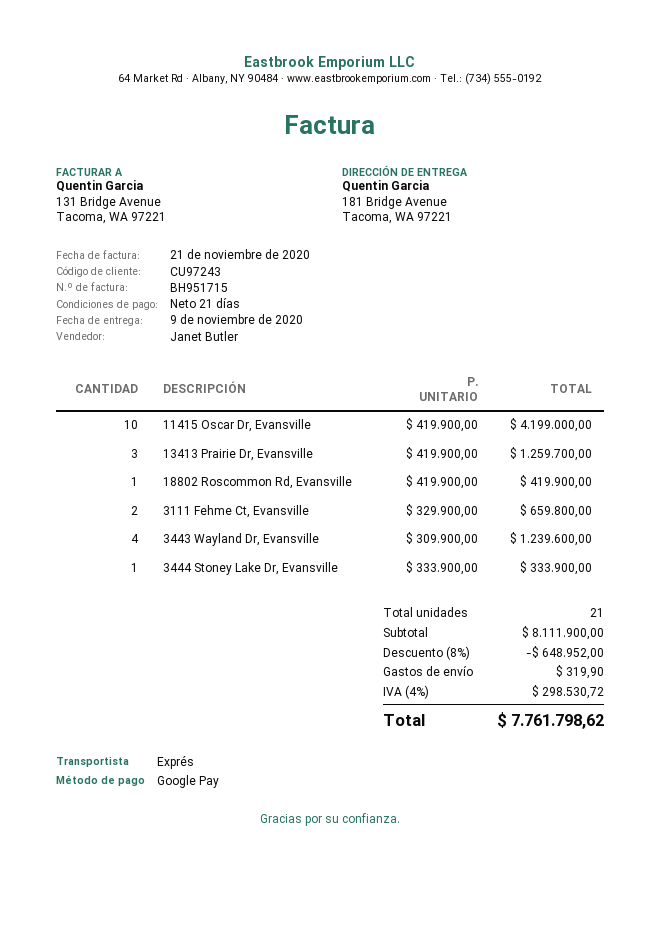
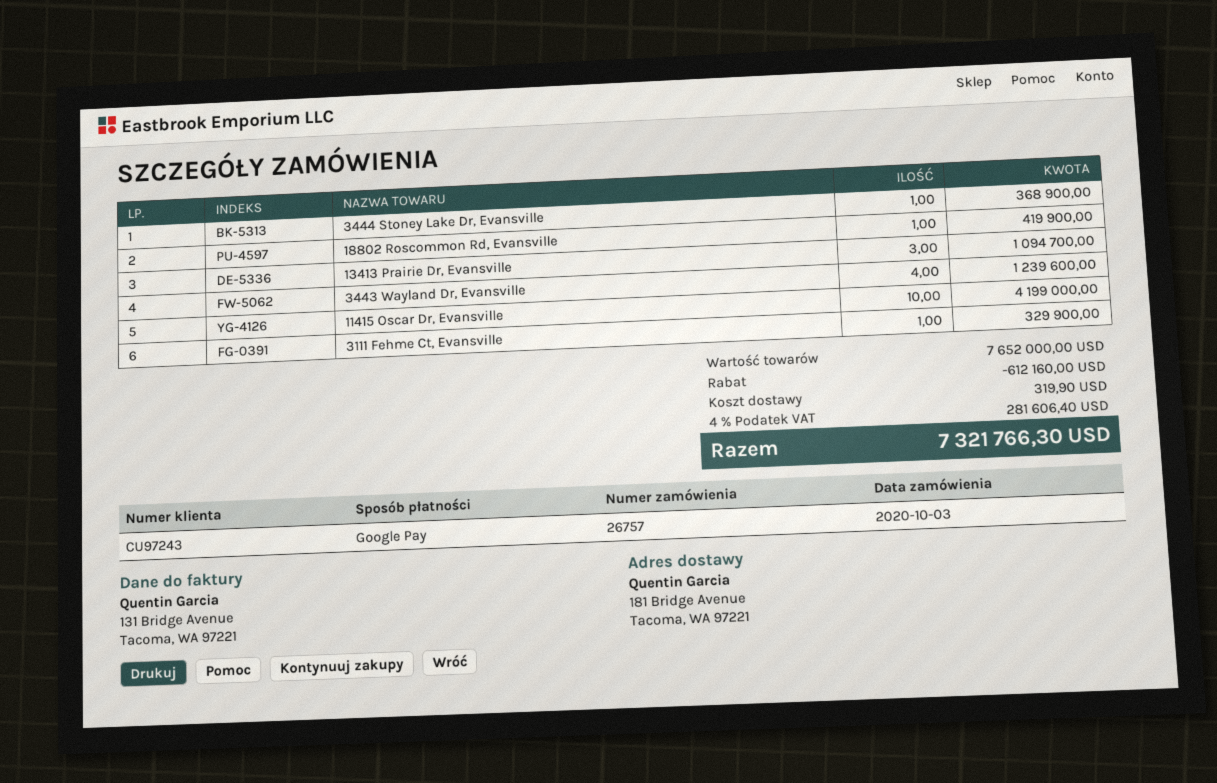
13413 Prairie Dr, Evansville: 3 for 1259700.00 -> 3 for 1094700.00
3111 Fehme Ct, Evansville: 2 for 659800.00 -> 1 for 329900.00
3444 Stoney Lake Dr, Evansville: 1 for 333900.00 -> 1 for 368900.00
subtotal: 8111900.00 -> 7652000.00
discount: 648952.00 -> 612160.00
tax: 4% = 298530.72 -> 4% = 281606.40
total: 7761798.62 -> 7321766.30

